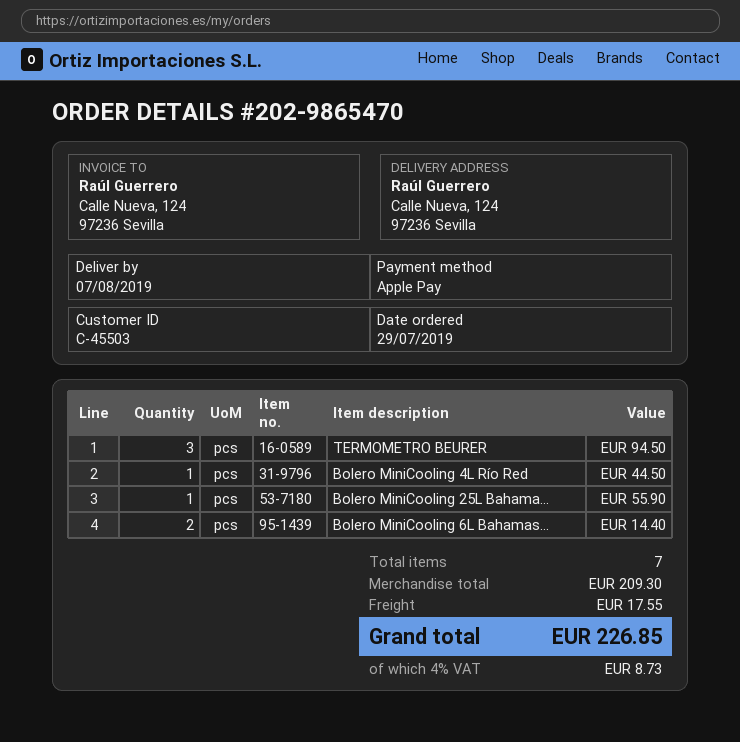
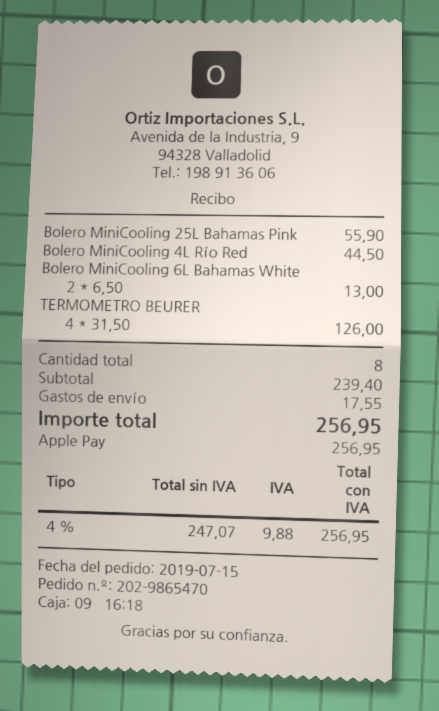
order date: 2019-07-29 -> 2019-07-15
TERMOMETRO BEURER: 3 for 94.50 -> 4 for 126.00
Bolero MiniCooling 6L Bahamas...: 2 for 14.40 -> 2 for 13.00
total quantity: 7 -> 8
subtotal: 209.30 -> 239.40
tax: 4% = 8.73 -> 4% = 9.88
total: 226.85 -> 256.95

